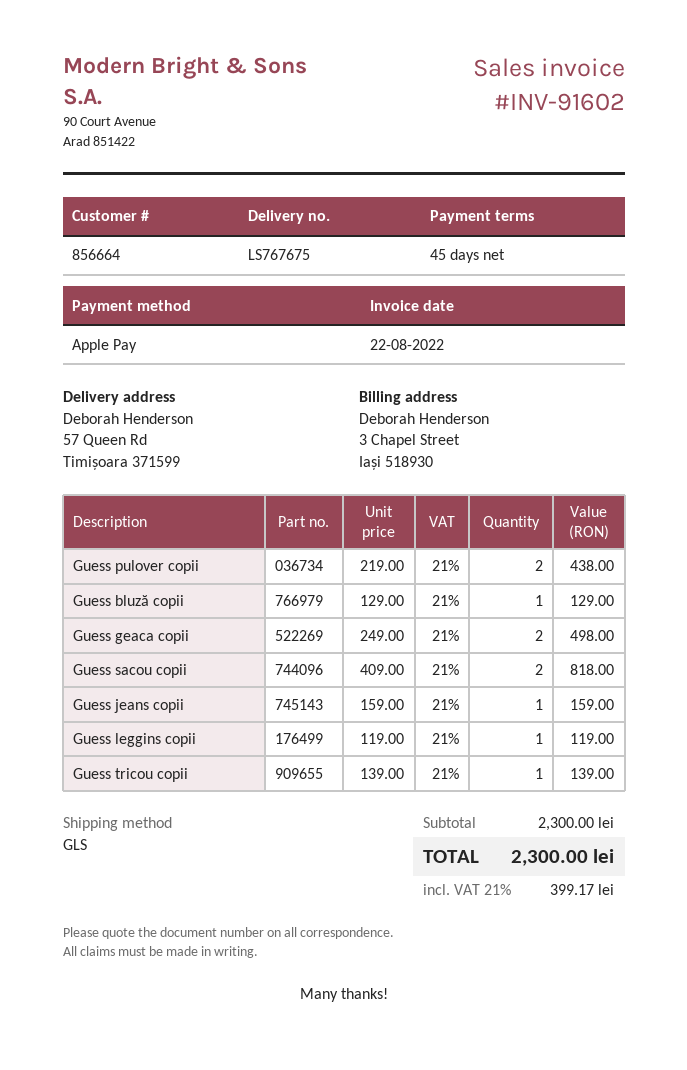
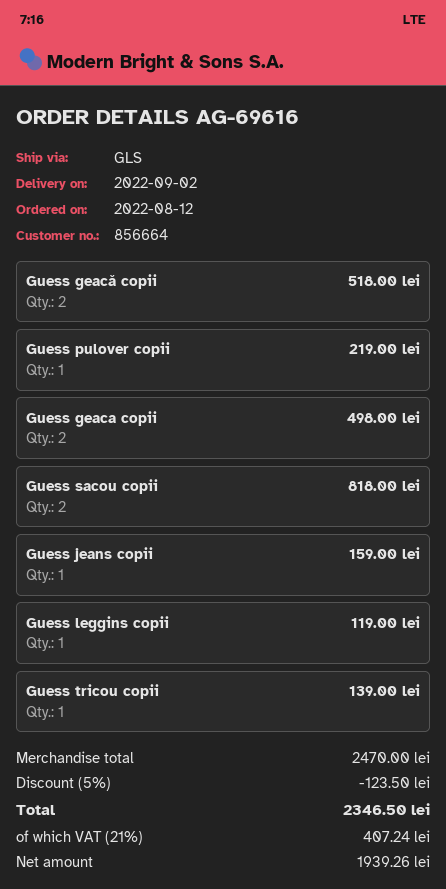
Guess pulover copii: 2 for 438.00 -> 1 for 219.00
Guess bluză copii: 1 for 129.00 -> none
Guess geacă copii: none -> 2 for 518.00
subtotal: 2300.00 -> 2470.00
discount: none -> 5% = 123.50
tax: 21% = 399.17 -> 21% = 407.24
total: 2300.00 -> 2346.50

